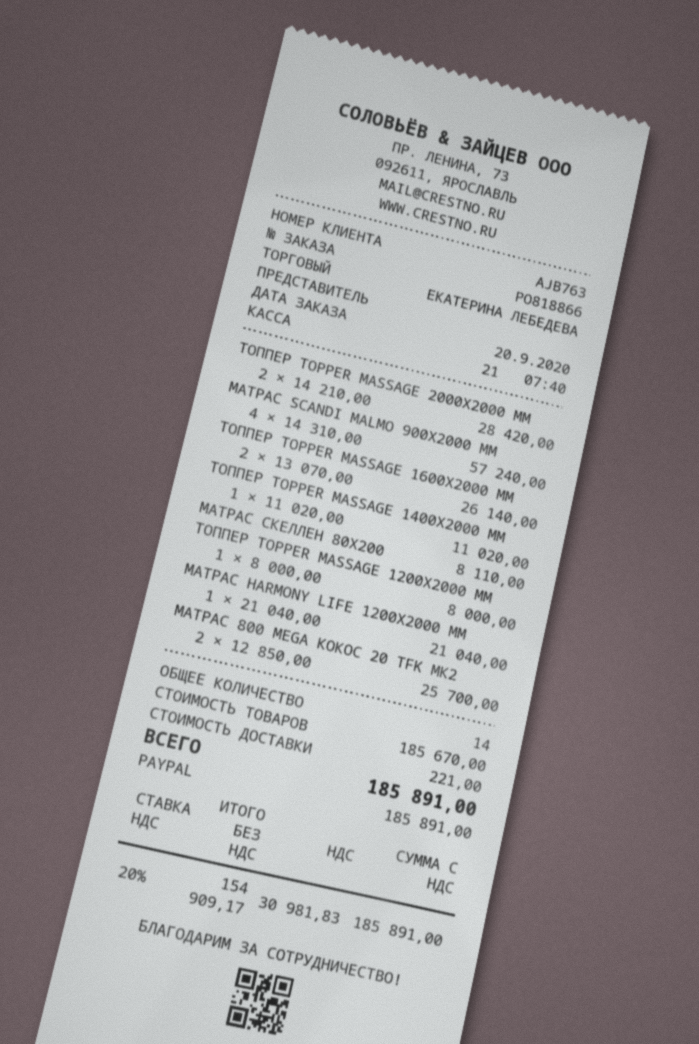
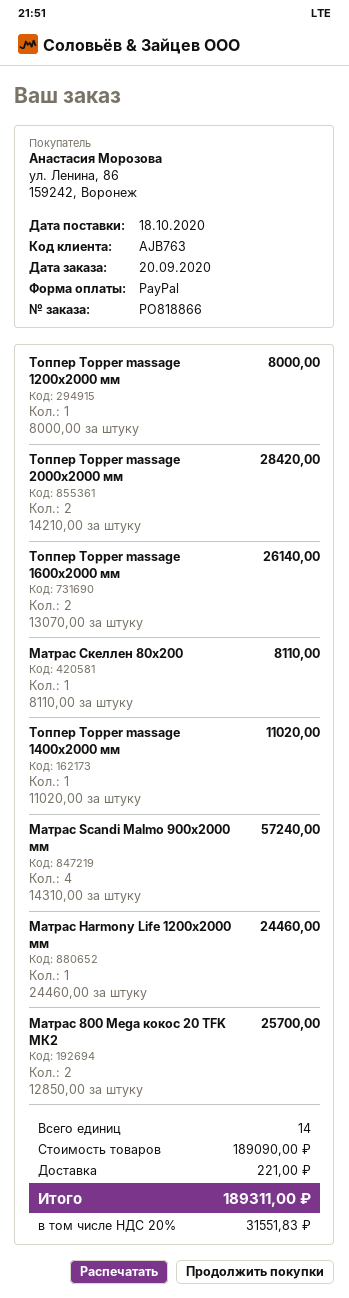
МАТРАС HARMONY LIFE 1200Х2000 ММ: 1 x 21040.00 = 21040.00 -> 1 x 24460.00 = 24460.00
subtotal: 185670.00 -> 189090.00
tax: 20% = 30981.83 -> 20% = 31551.83
total: 185891.00 -> 189311.00

